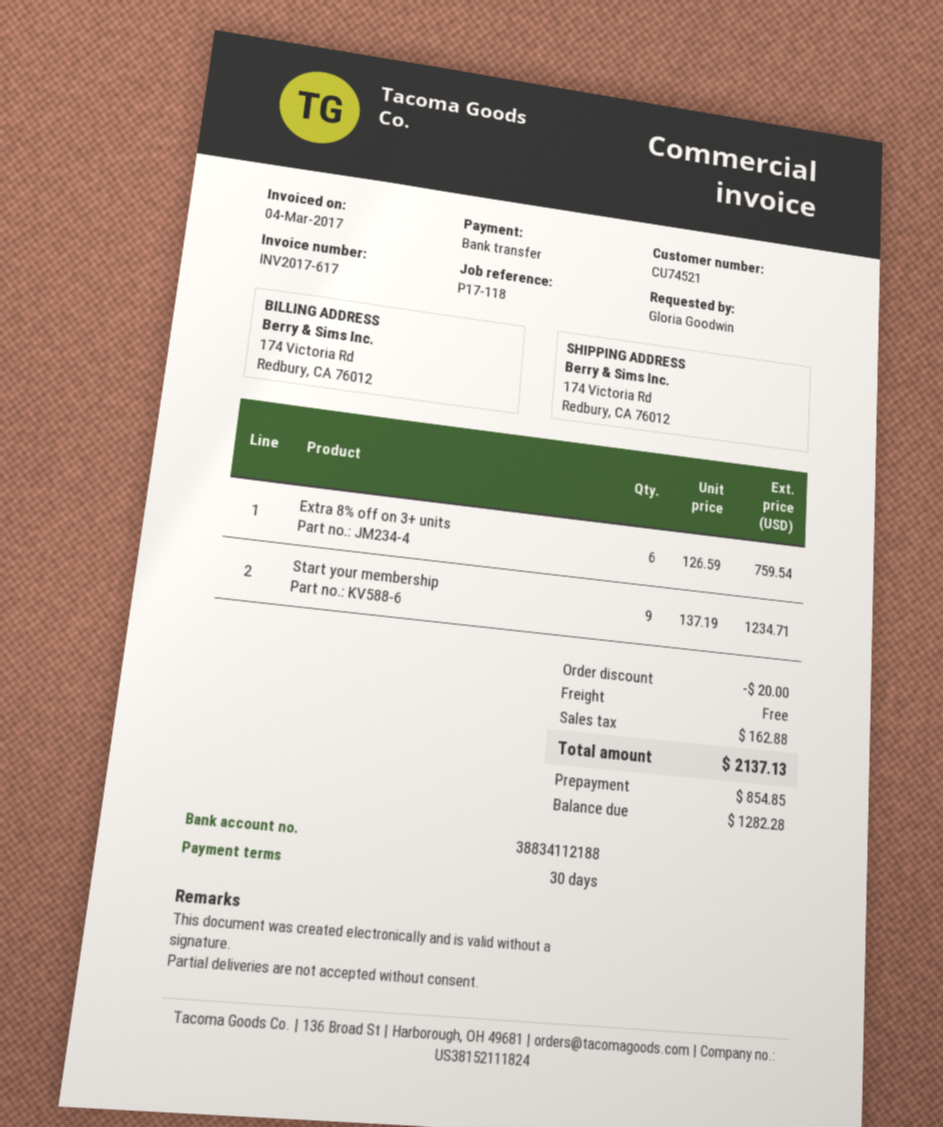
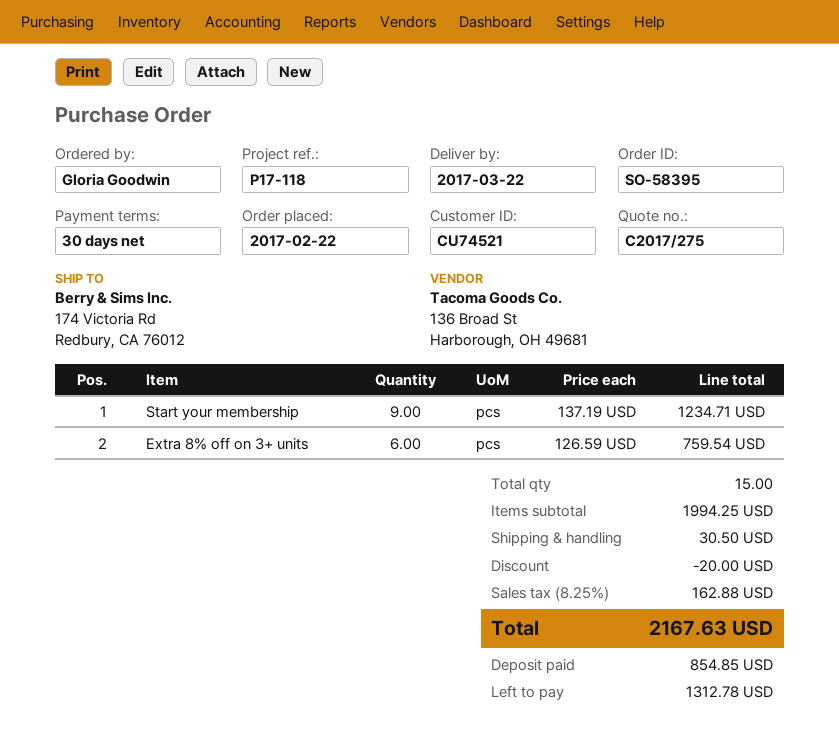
shipping: 0.00 -> 30.50
total: 2137.13 -> 2167.63
balance: 1282.28 -> 1312.78

